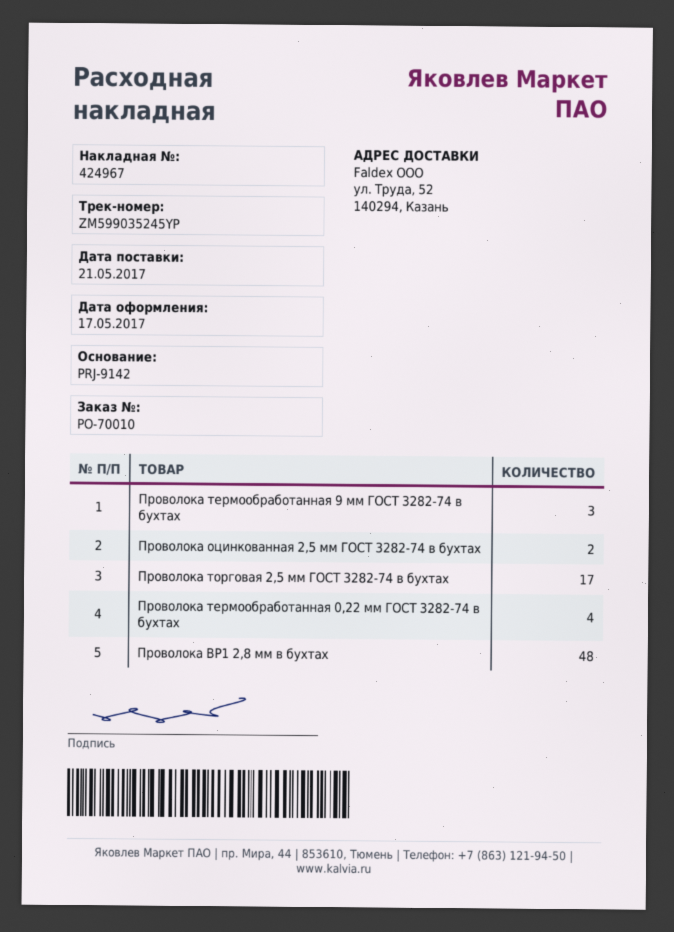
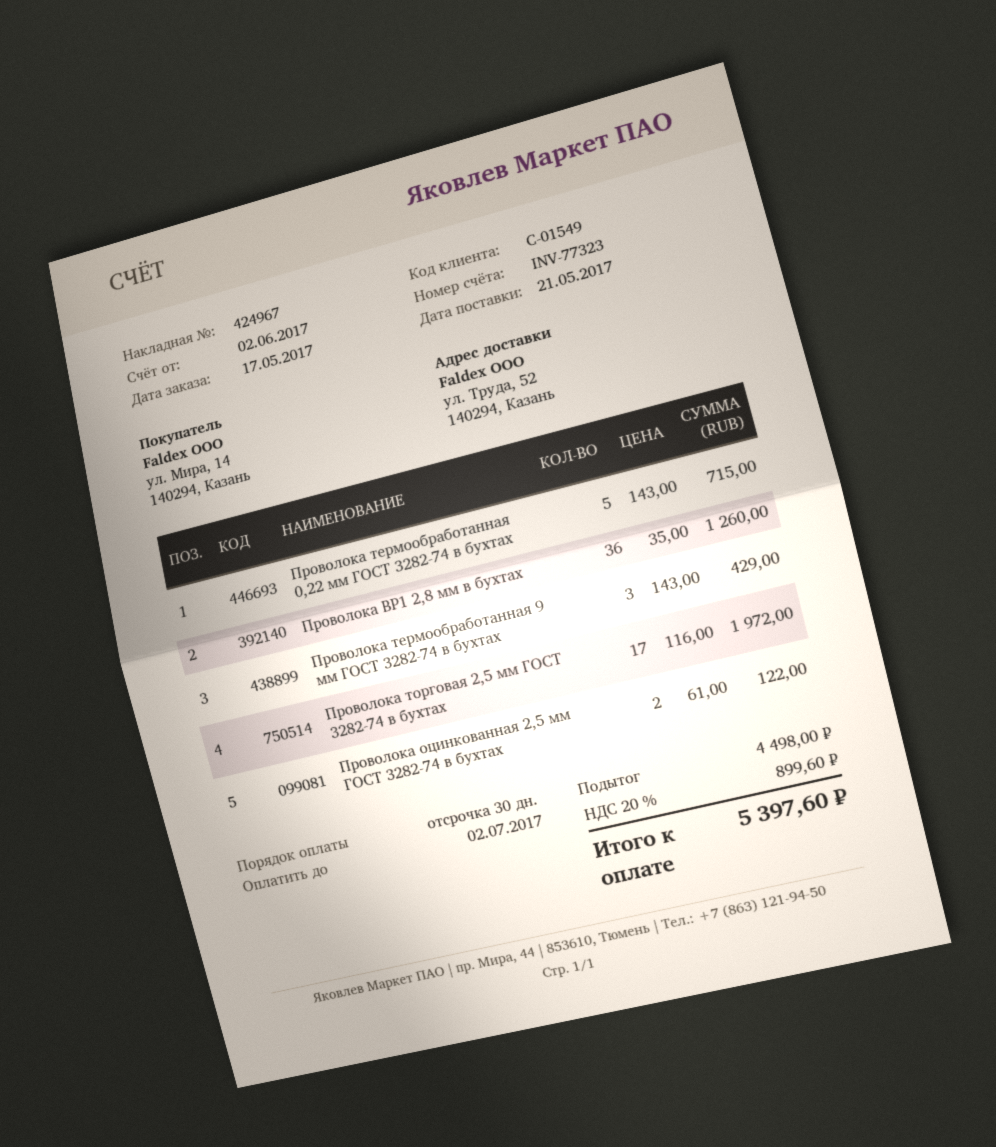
Проволока термообработанная 0,22 мм ГОСТ 3282-74 в бухтах: 4 -> 5
Проволока ВР1 2,8 мм в бухтах: 48 -> 36

